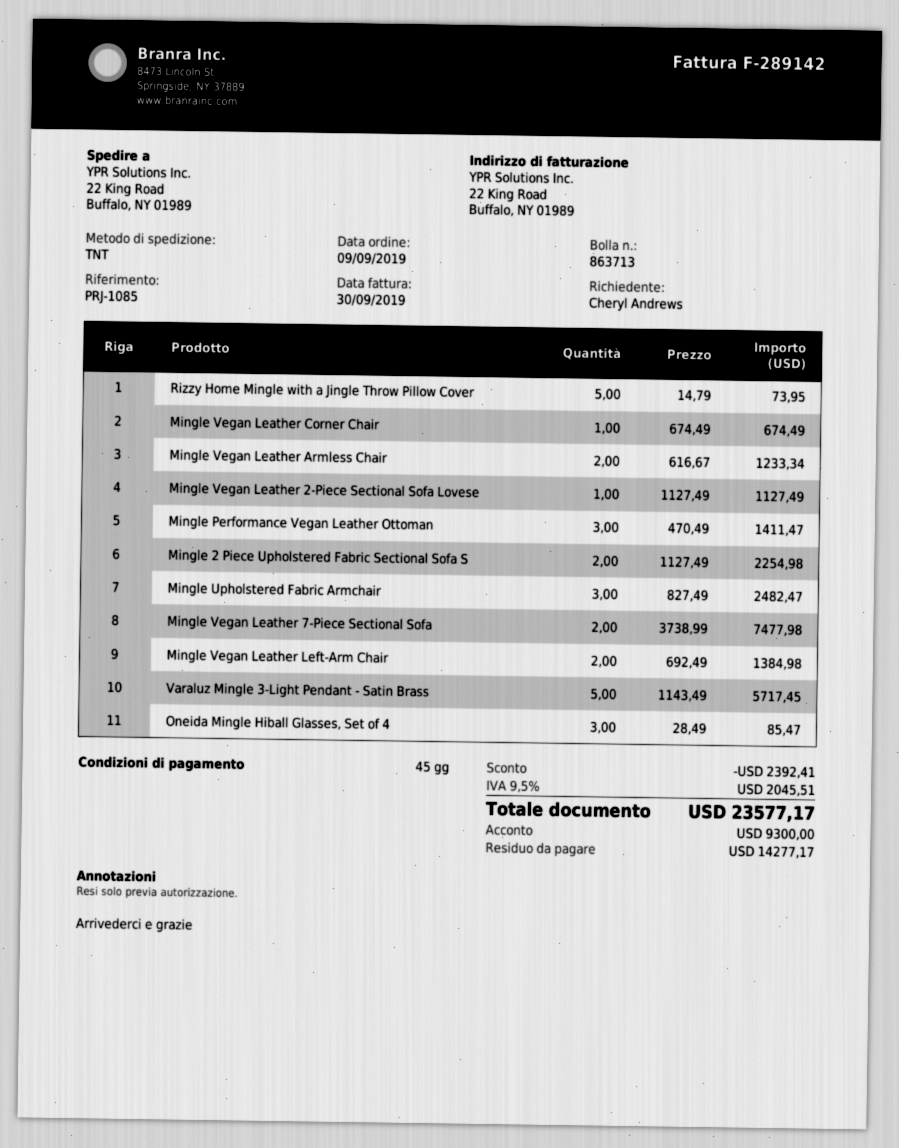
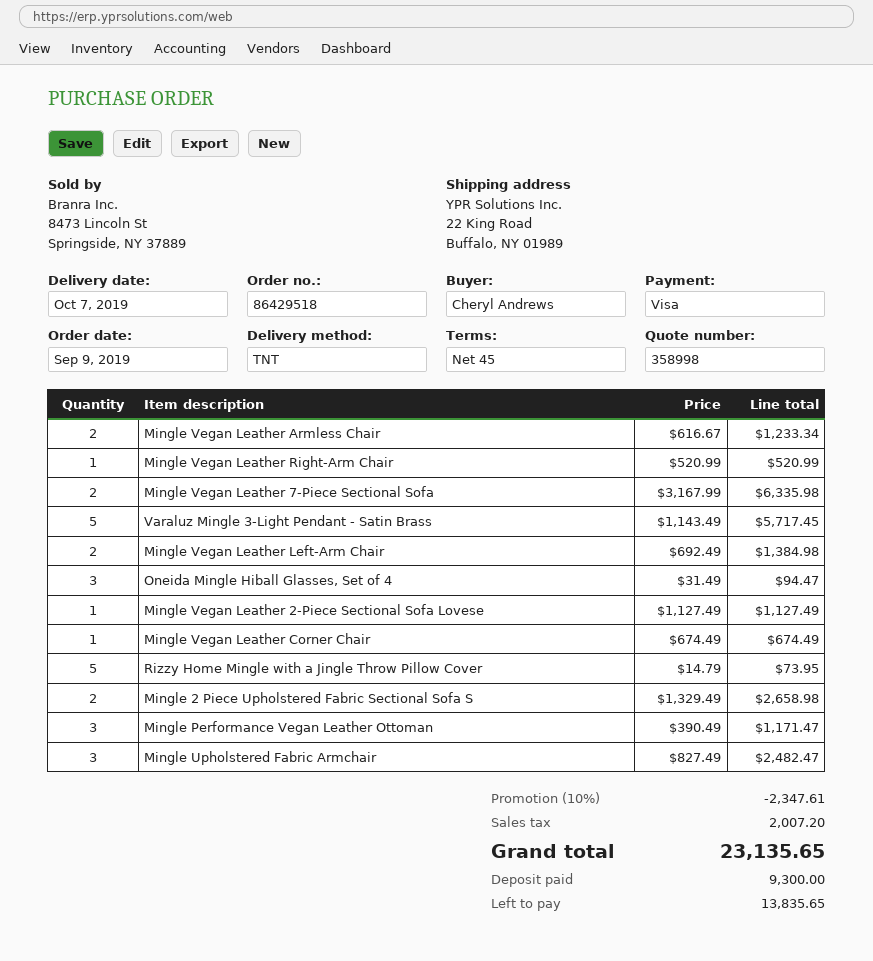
Mingle Performance Vegan Leather Ottoman: 3 x 470.49 = 1411.47 -> 3 x 390.49 = 1171.47
Mingle 2 Piece Upholstered Fabric Sectional Sofa S: 2 x 1127.49 = 2254.98 -> 2 x 1329.49 = 2658.98
Mingle Vegan Leather 7-Piece Sectional Sofa: 2 x 3738.99 = 7477.98 -> 2 x 3167.99 = 6335.98
Oneida Mingle Hiball Glasses, Set of 4: 3 x 28.49 = 85.47 -> 3 x 31.49 = 94.47
Mingle Vegan Leather Right-Arm Chair: none -> 1 x 520.99 = 520.99
discount: 2392.41 -> 2347.61
tax: 2045.51 -> 2007.20
total: 23577.17 -> 23135.65
balance: 14277.17 -> 13835.65

